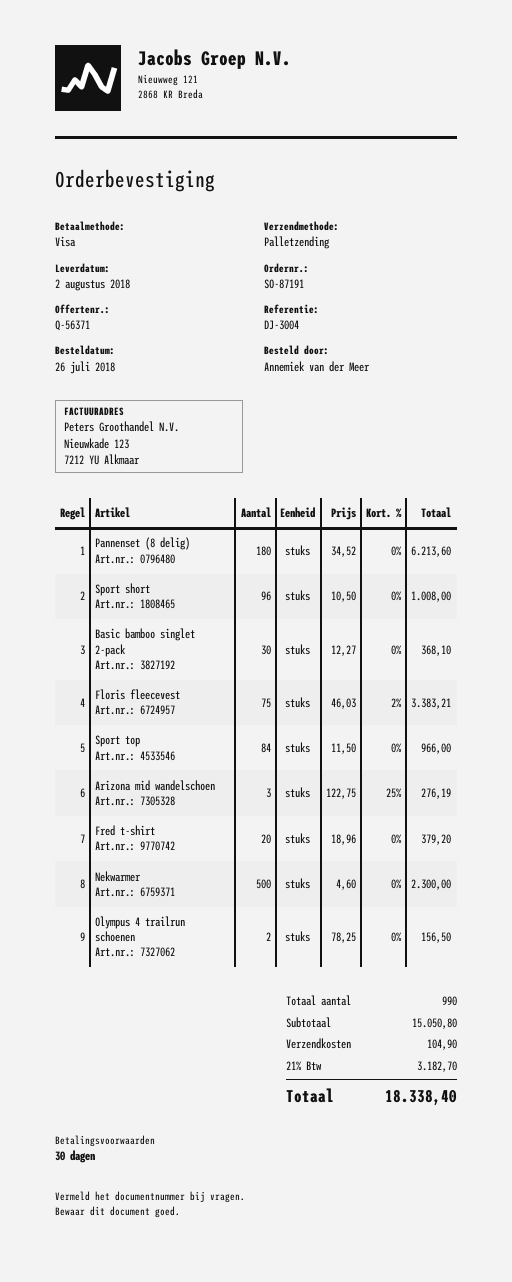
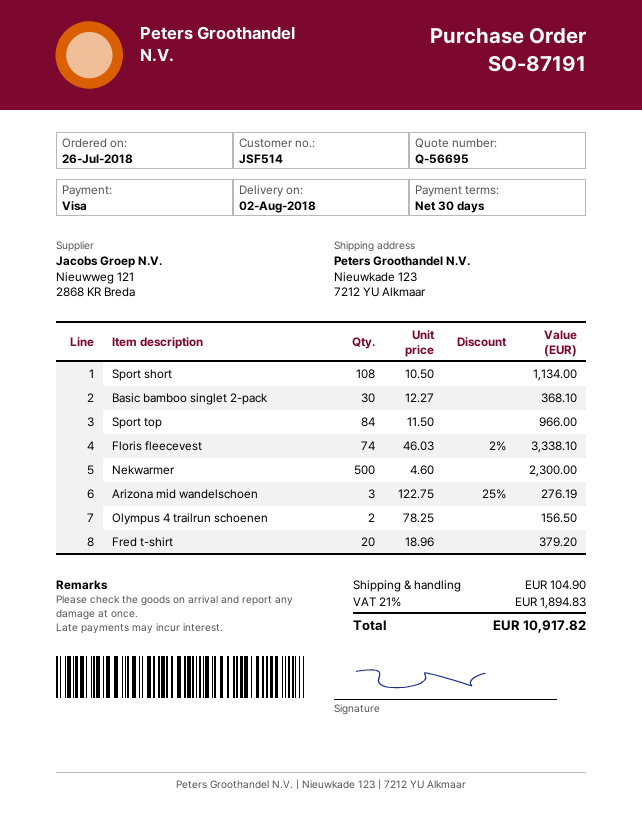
quote number: Q-56371 -> Q-56695
Pannenset (8 delig): 180 x 34.52 = 6213.60 -> none
Sport short: 96 x 10.50 = 1008.00 -> 108 x 10.50 = 1134.00
Floris fleecevest: 75 x 46.03 - 2% = 3383.21 -> 74 x 46.03 - 2% = 3338.10
tax: 21% = 3182.70 -> 21% = 1894.83
total: 18338.40 -> 10917.82

